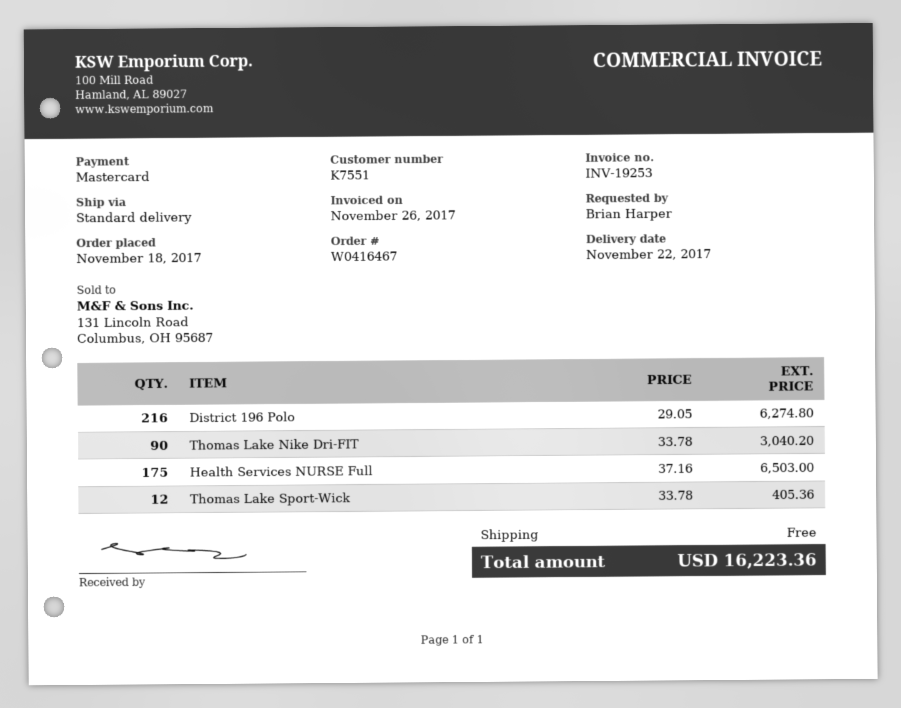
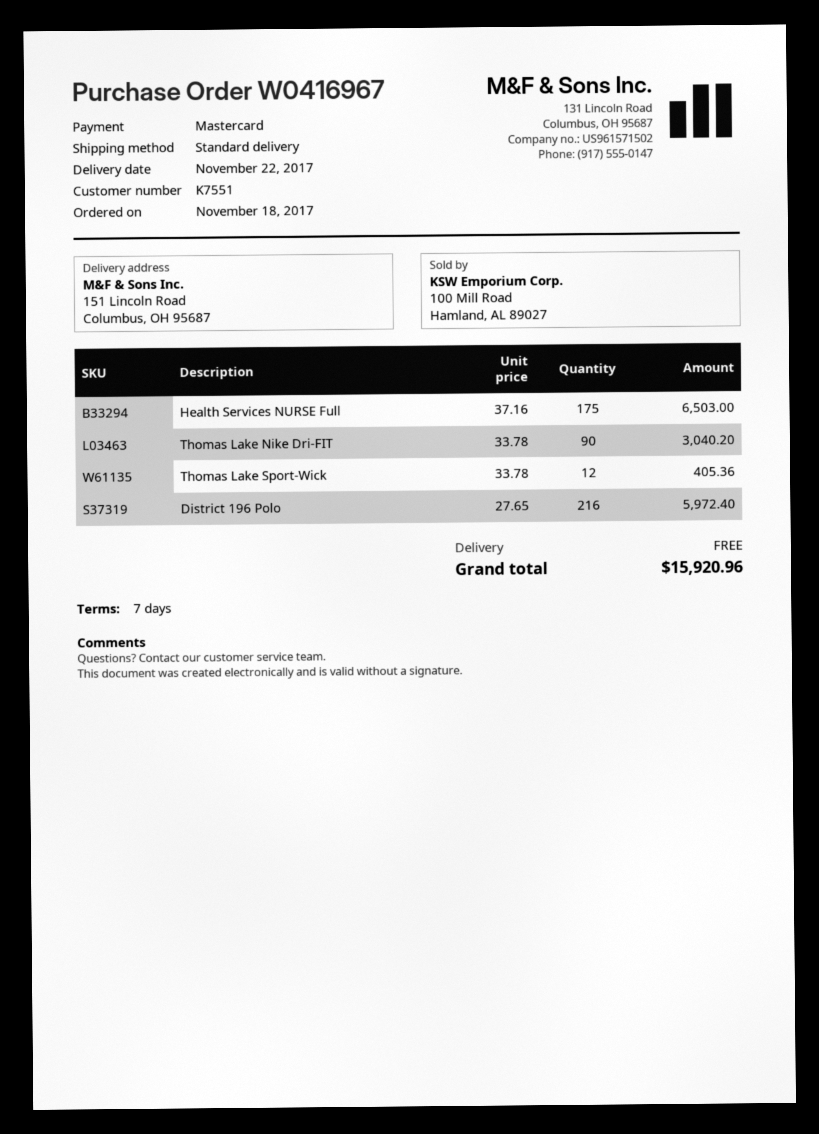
order number: W0416467 -> W0416967
District 196 Polo: 216 x 29.05 = 6274.80 -> 216 x 27.65 = 5972.40
total: 16223.36 -> 15920.96

